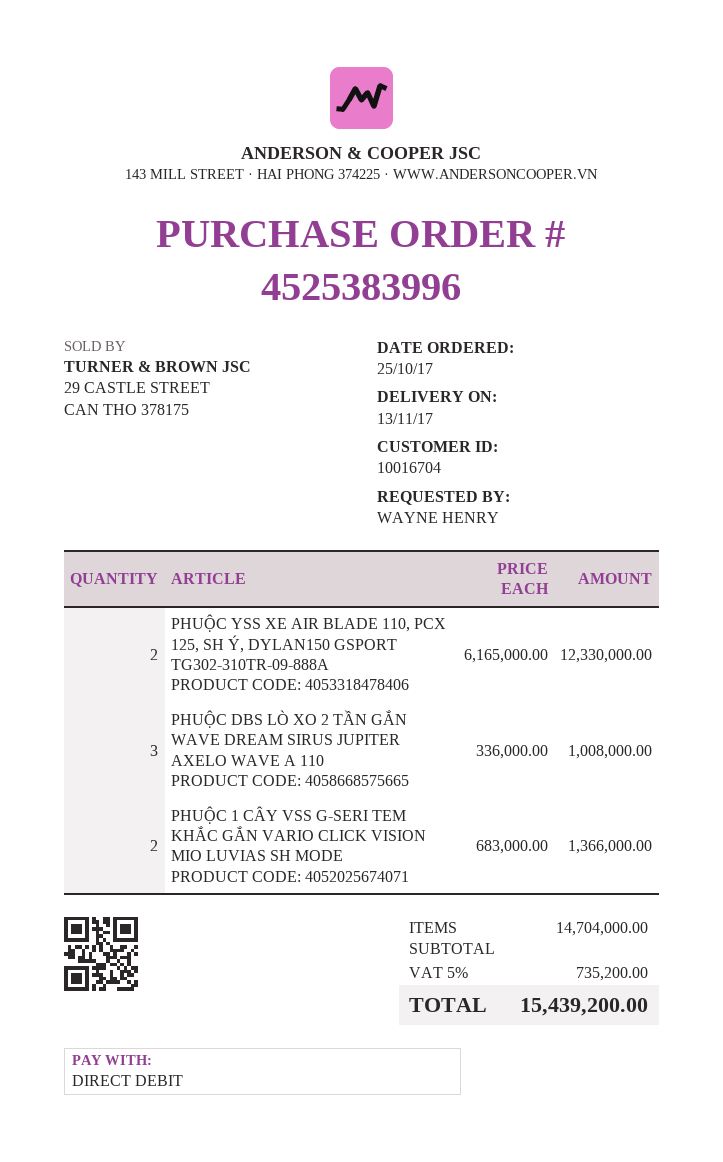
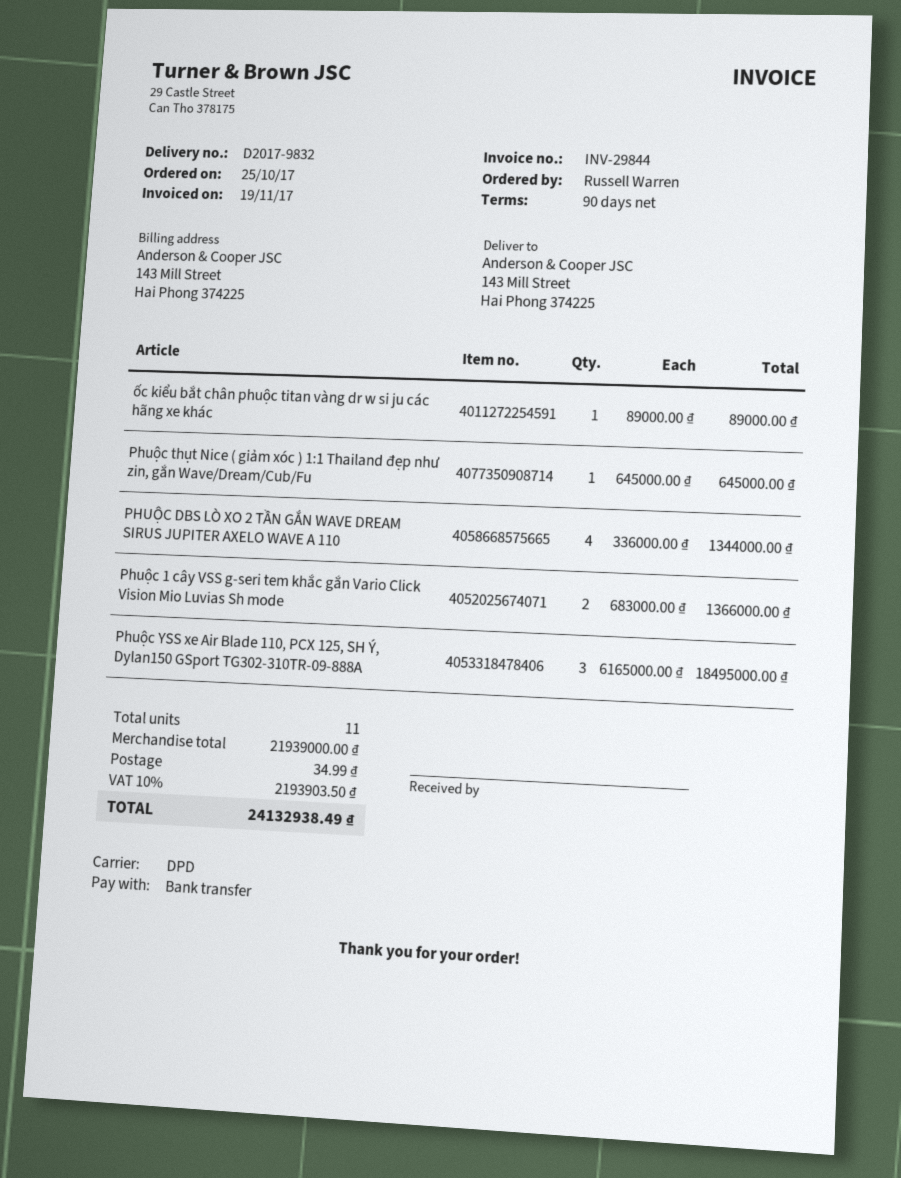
ordered by: WAYNE HENRY -> Russell Warren
payment method: direct debit -> bank transfer
PHUỘC YSS XE AIR BLADE 110, PCX 125, SH Ý, DYLAN150 GSPORT TG302-310TR-09-888A: 2 x 6165000.00 = 12330000.00 -> 3 x 6165000.00 = 18495000.00
PHUỘC DBS LÒ XO 2 TẦN GẮN WAVE DREAM SIRUS JUPITER AXELO WAVE A 110: 3 x 336000.00 = 1008000.00 -> 4 x 336000.00 = 1344000.00
ốc kiểu bắt chân phuộc titan vàng dr w si ju các hãng xe khác: none -> 1 x 89000.00 = 89000.00
Phuộc thụt Nice ( giảm xóc ) 1:1 Thailand đẹp như zin, gắn Wave/Dream/Cub/Fu: none -> 1 x 645000.00 = 645000.00
subtotal: 14704000.00 -> 21939000.00
shipping: none -> 34.99
tax: 5% = 735200.00 -> 10% = 2193903.50
total: 15439200.00 -> 24132938.49

